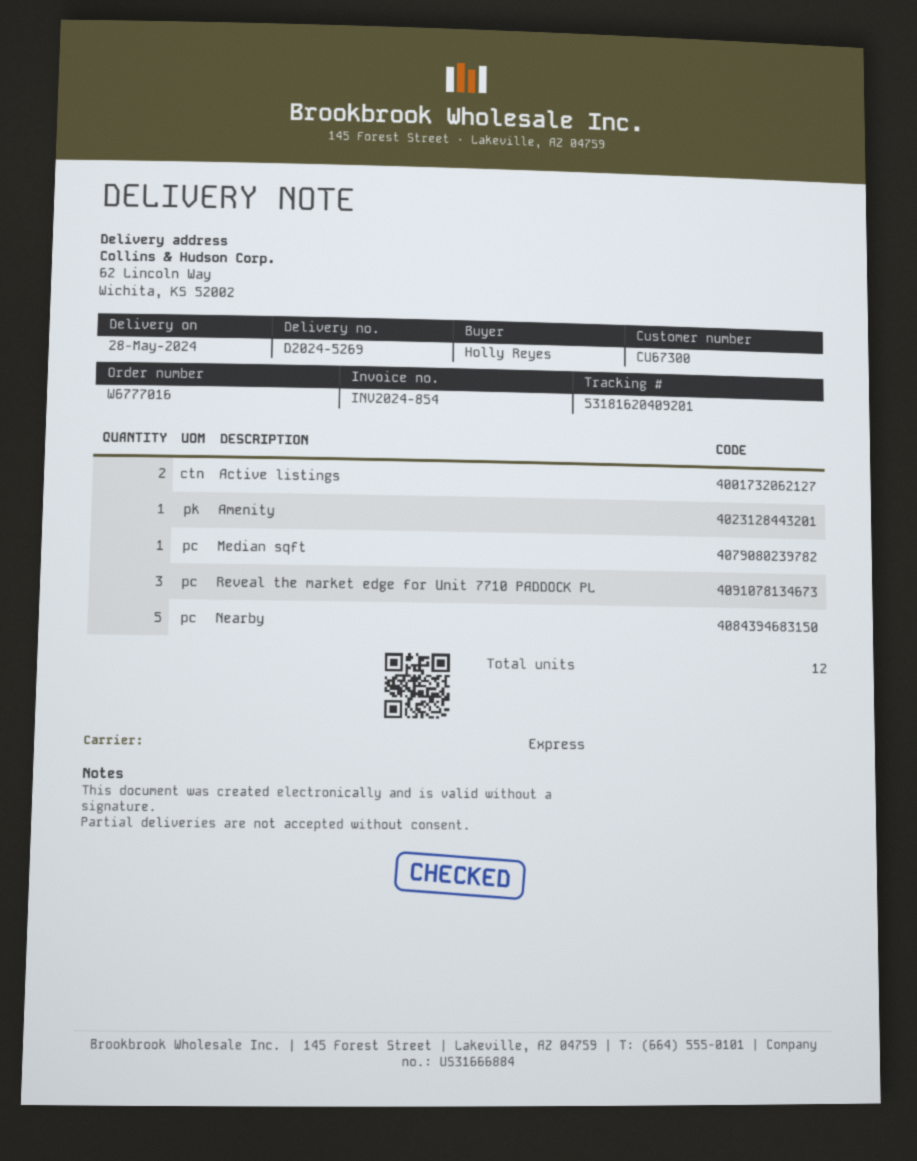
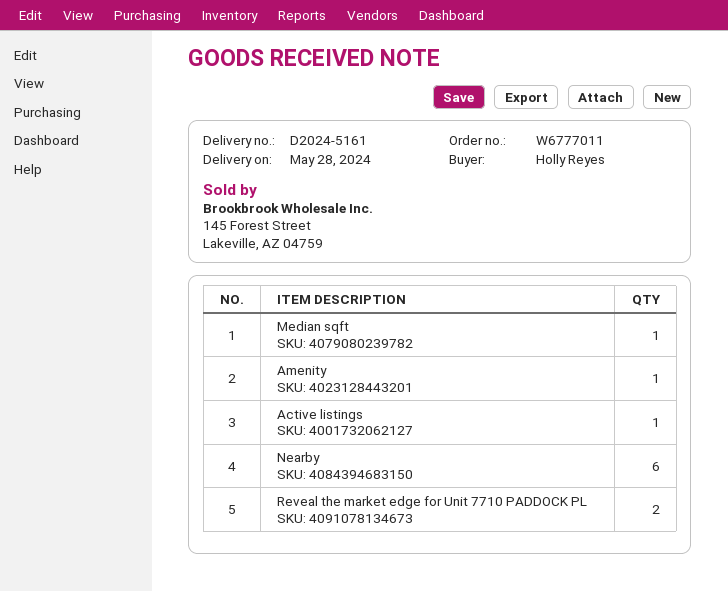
order number: W6777016 -> W6777011
delivery note number: D2024-5269 -> D2024-5161
Active listings: 2 -> 1
Reveal the market edge for Unit 7710 PADDOCK PL: 3 -> 2
Nearby: 5 -> 6

